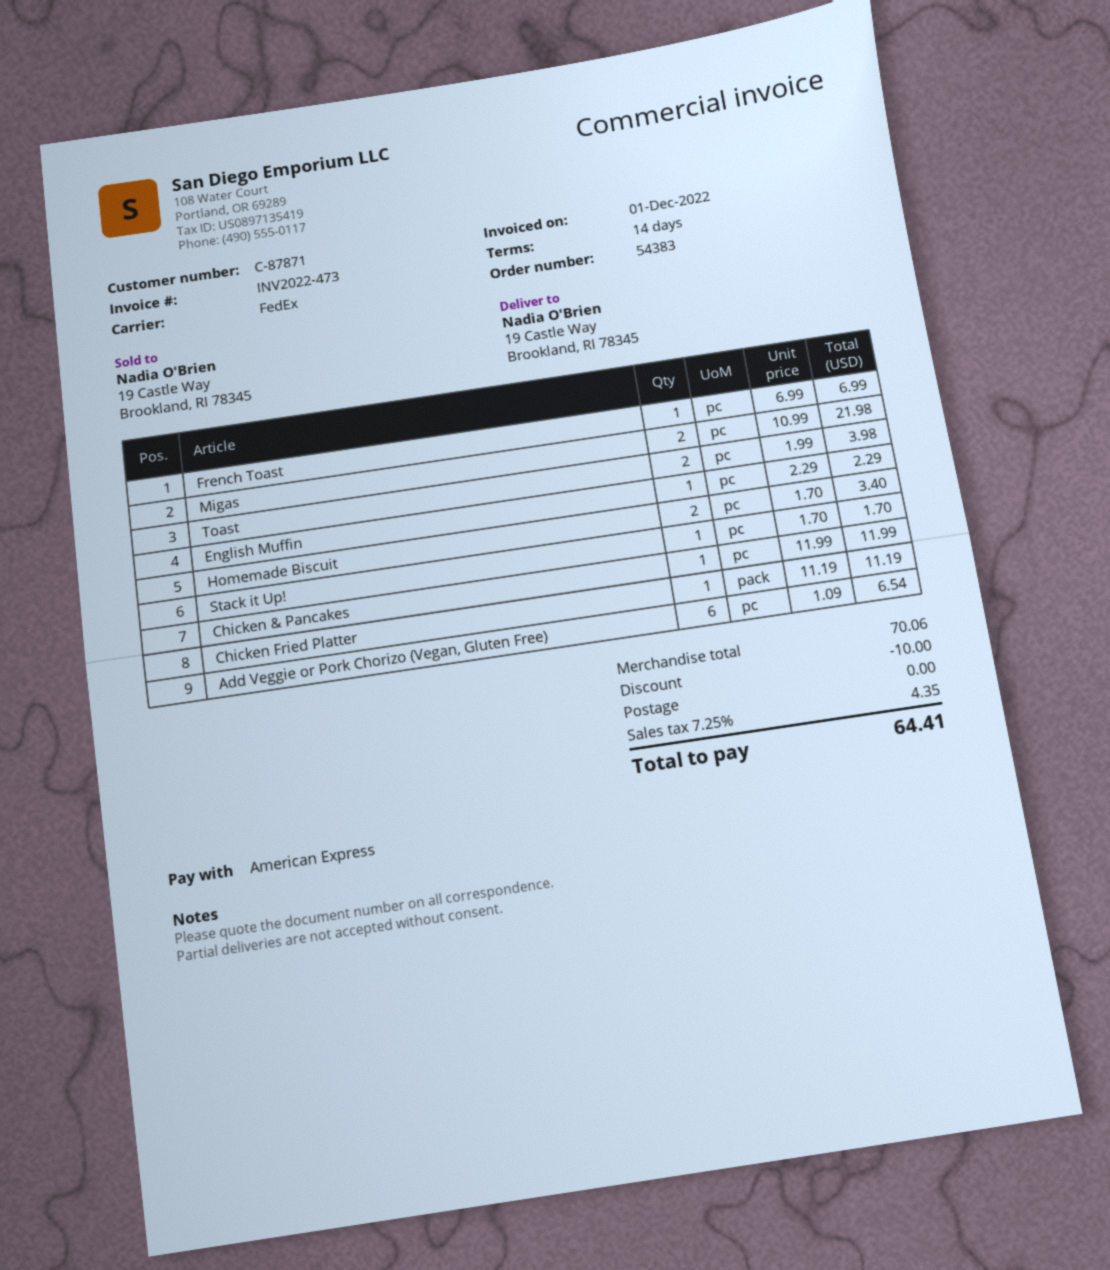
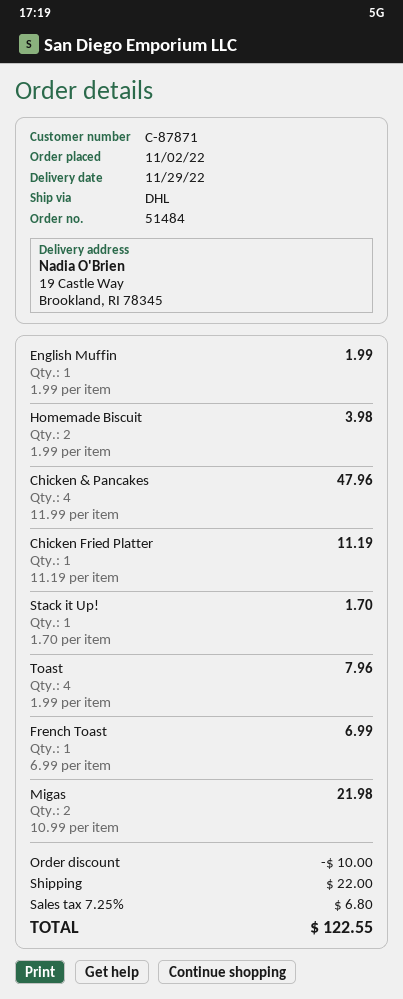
order number: 54383 -> 51484
shipping method: FedEx -> DHL
Toast: 2 x 1.99 = 3.98 -> 4 x 1.99 = 7.96
English Muffin: 1 x 2.29 = 2.29 -> 1 x 1.99 = 1.99
Homemade Biscuit: 2 x 1.70 = 3.40 -> 2 x 1.99 = 3.98
Chicken & Pancakes: 1 x 11.99 = 11.99 -> 4 x 11.99 = 47.96
Add Veggie or Pork Chorizo (Vegan, Gluten Free): 6 x 1.09 = 6.54 -> none
shipping: 0.00 -> 22.00
tax: 7.25% = 4.35 -> 7.25% = 6.80
total: 64.41 -> 122.55

